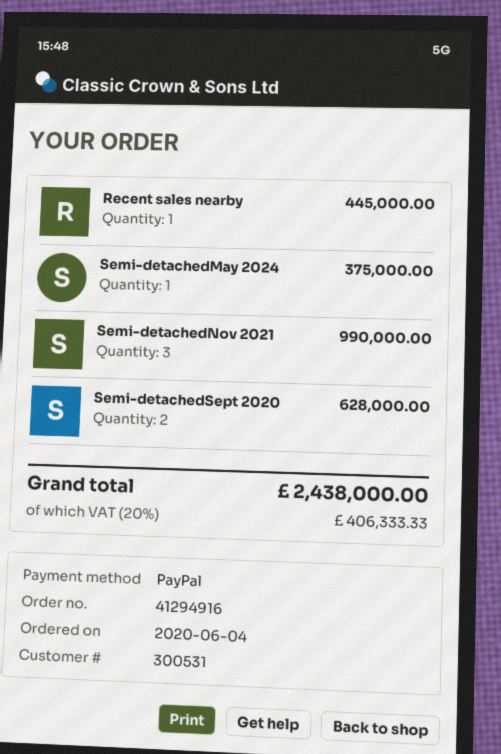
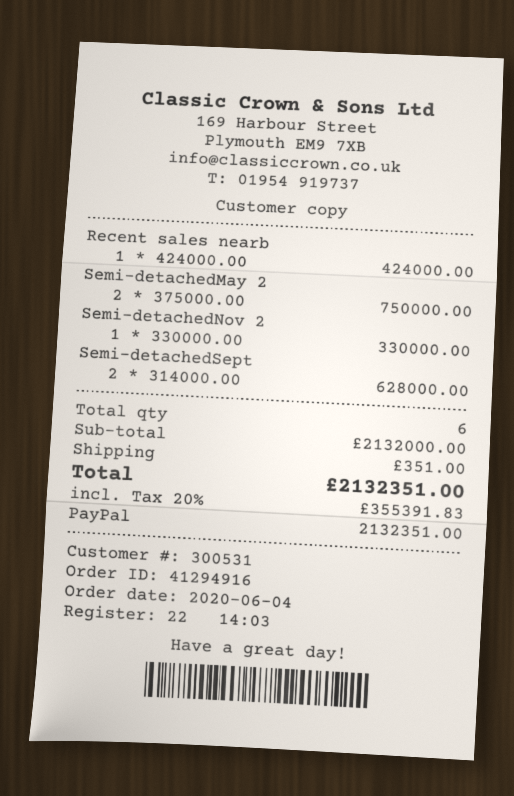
Recent sales nearby: 1 for 445000.00 -> 1 for 424000.00
Semi-detachedMay 2024: 1 for 375000.00 -> 2 for 750000.00
Semi-detachedNov 2021: 3 for 990000.00 -> 1 for 330000.00
shipping: none -> 351.00
tax: 20% = 406333.33 -> 20% = 355391.83
total: 2438000.00 -> 2132351.00

